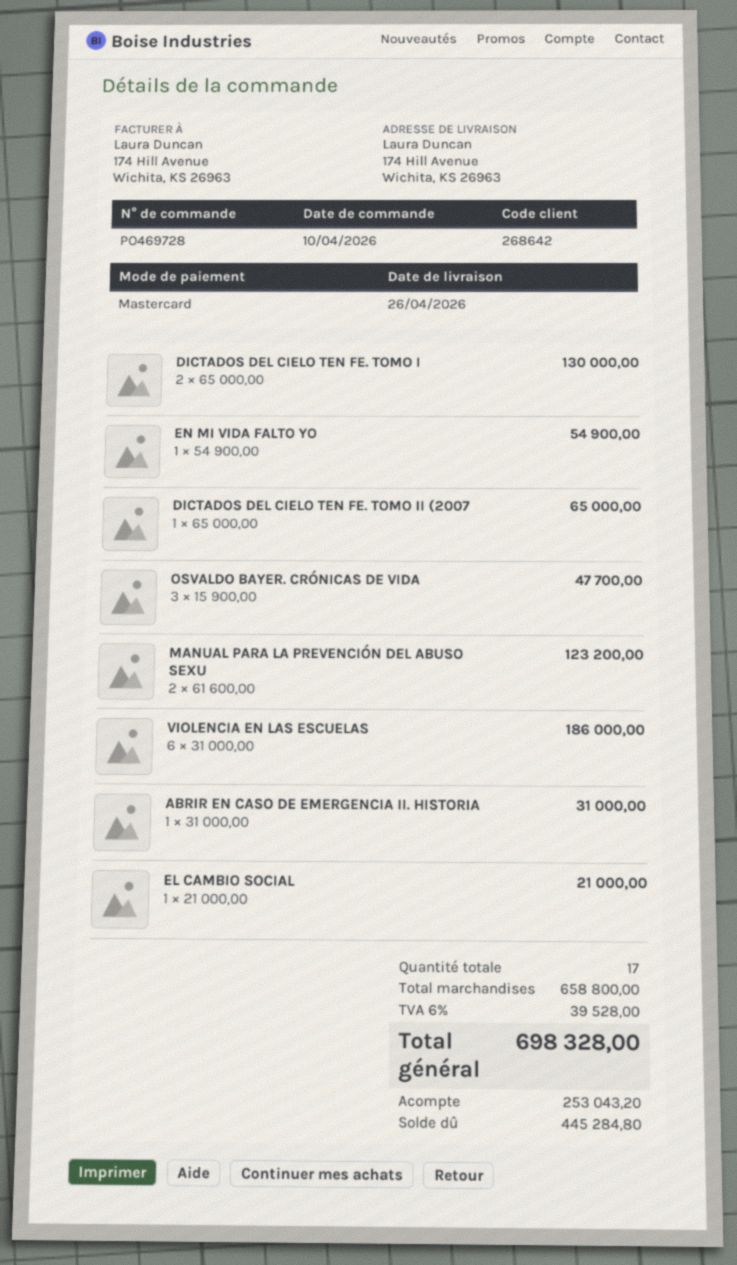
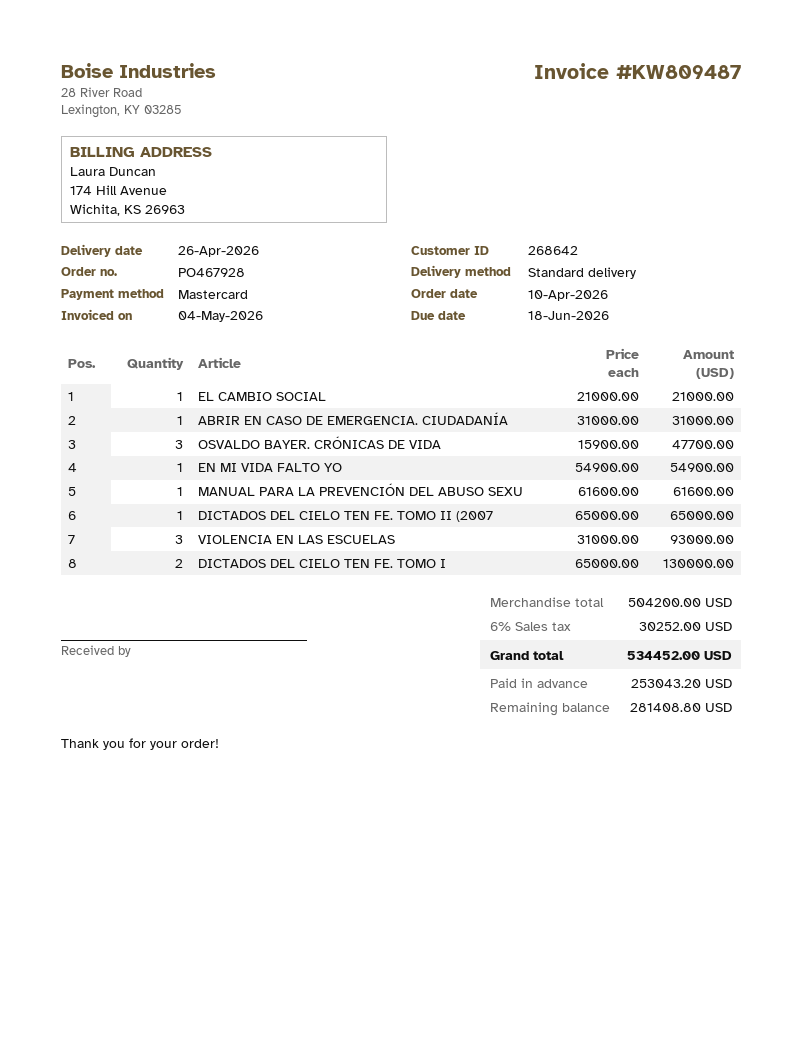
order number: PO469728 -> PO467928
MANUAL PARA LA PREVENCIÓN DEL ABUSO SEXU: 2 x 61600.00 = 123200.00 -> 1 x 61600.00 = 61600.00
VIOLENCIA EN LAS ESCUELAS: 6 x 31000.00 = 186000.00 -> 3 x 31000.00 = 93000.00
ABRIR EN CASO DE EMERGENCIA II. HISTORIA: 1 x 31000.00 = 31000.00 -> none
ABRIR EN CASO DE EMERGENCIA. CIUDADANÍA: none -> 1 x 31000.00 = 31000.00
subtotal: 658800.00 -> 504200.00
tax: 6% = 39528.00 -> 6% = 30252.00
total: 698328.00 -> 534452.00
balance: 445284.80 -> 281408.80

